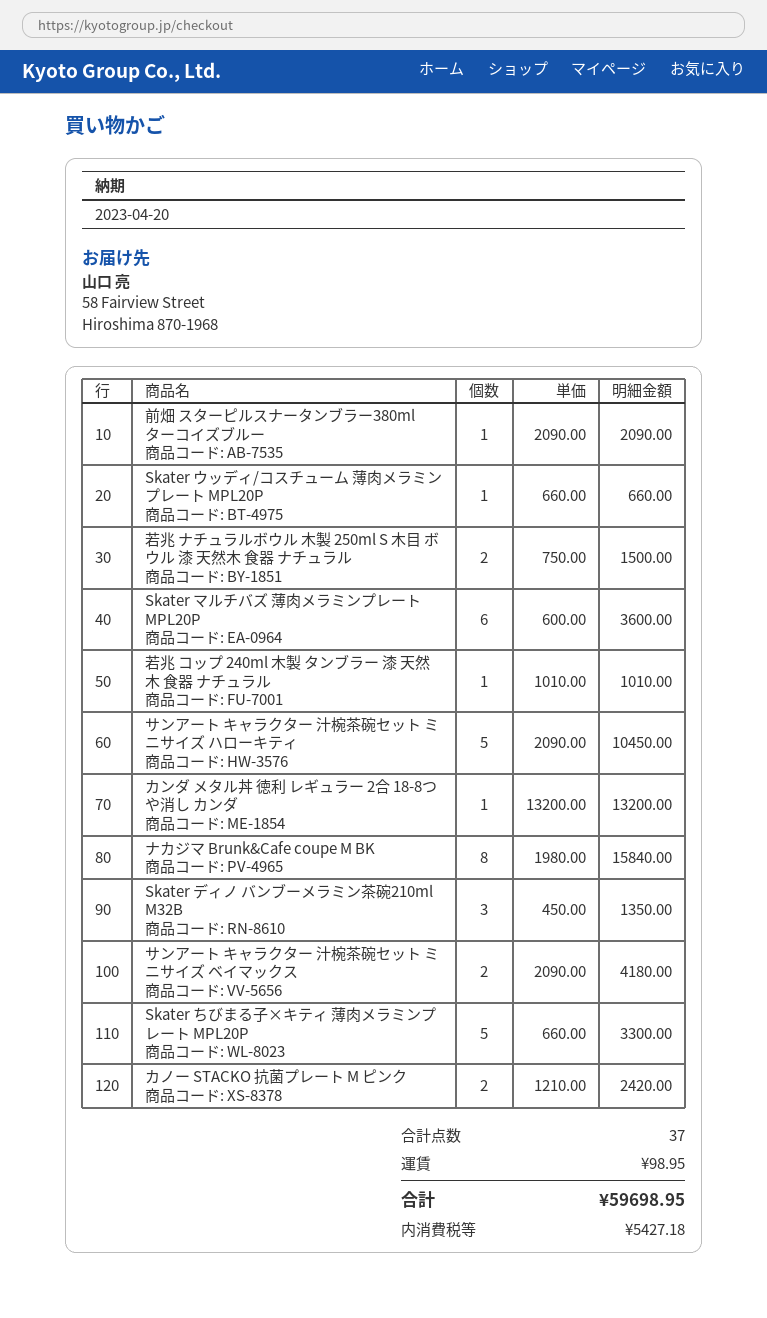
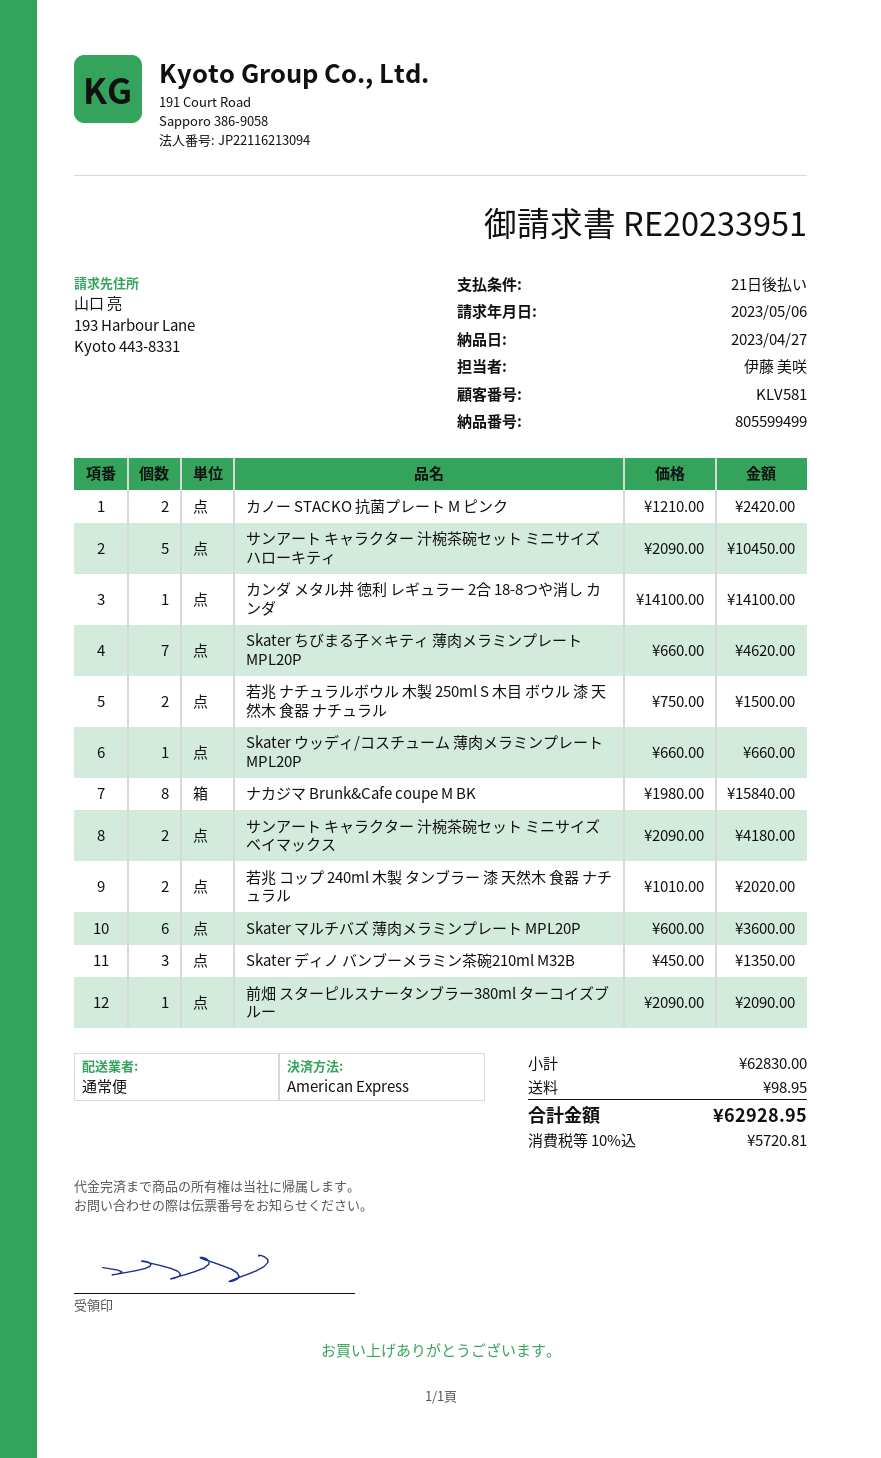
delivery date: 2023-04-20 -> 2023-04-27
若兆 コップ 240ml 木製 タンブラー 漆 天然木 食器 ナチュラル: 1 x 1010.00 = 1010.00 -> 2 x 1010.00 = 2020.00
カンダ メタル丼 徳利 レギュラー 2合 18-8つや消し カンダ: 1 x 13200.00 = 13200.00 -> 1 x 14100.00 = 14100.00
Skater ちびまる子×キティ 薄肉メラミンプレート MPL20P: 5 x 660.00 = 3300.00 -> 7 x 660.00 = 4620.00
tax: 5427.18 -> 5720.81
total: 59698.95 -> 62928.95

